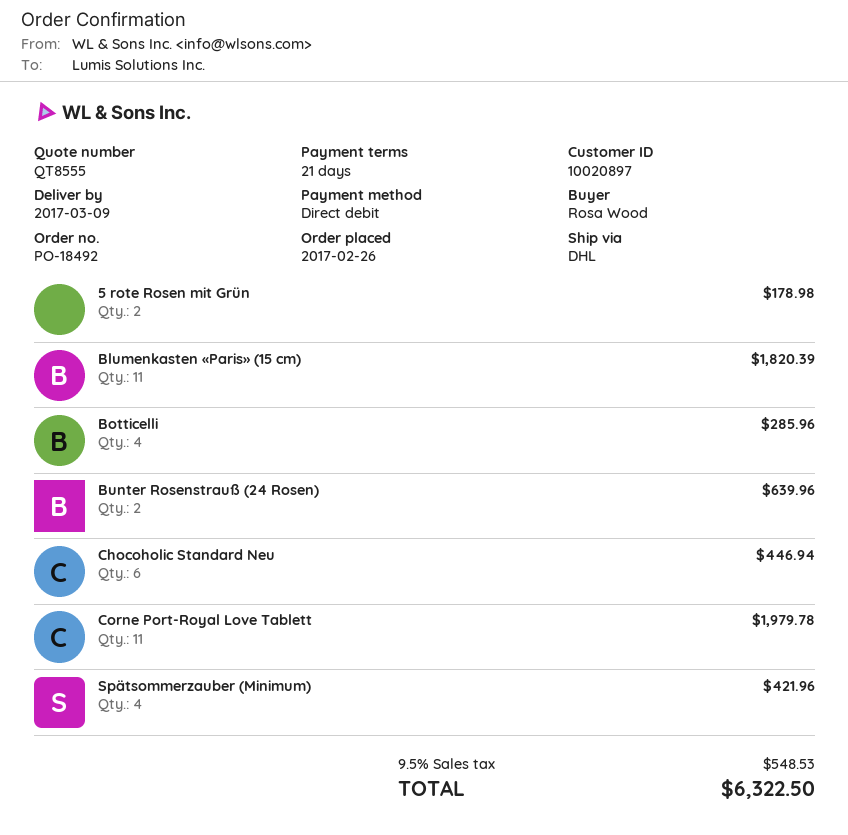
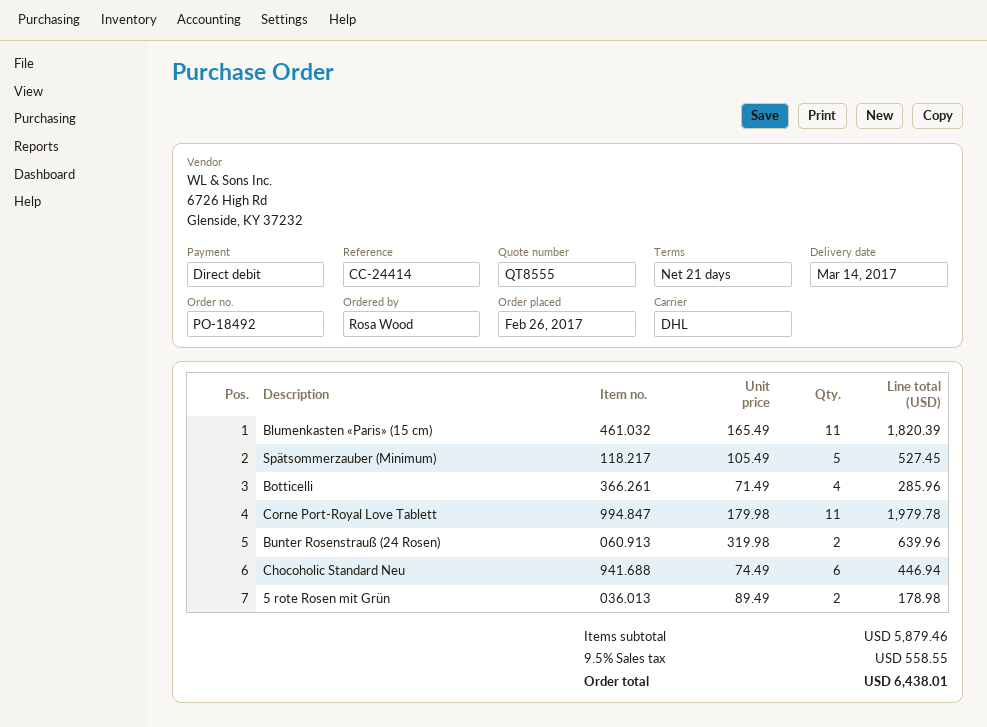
delivery date: 2017-03-09 -> 2017-03-14
Spätsommerzauber (Minimum): 4 for 421.96 -> 5 for 527.45
tax: 9.5% = 548.53 -> 9.5% = 558.55
total: 6322.50 -> 6438.01

